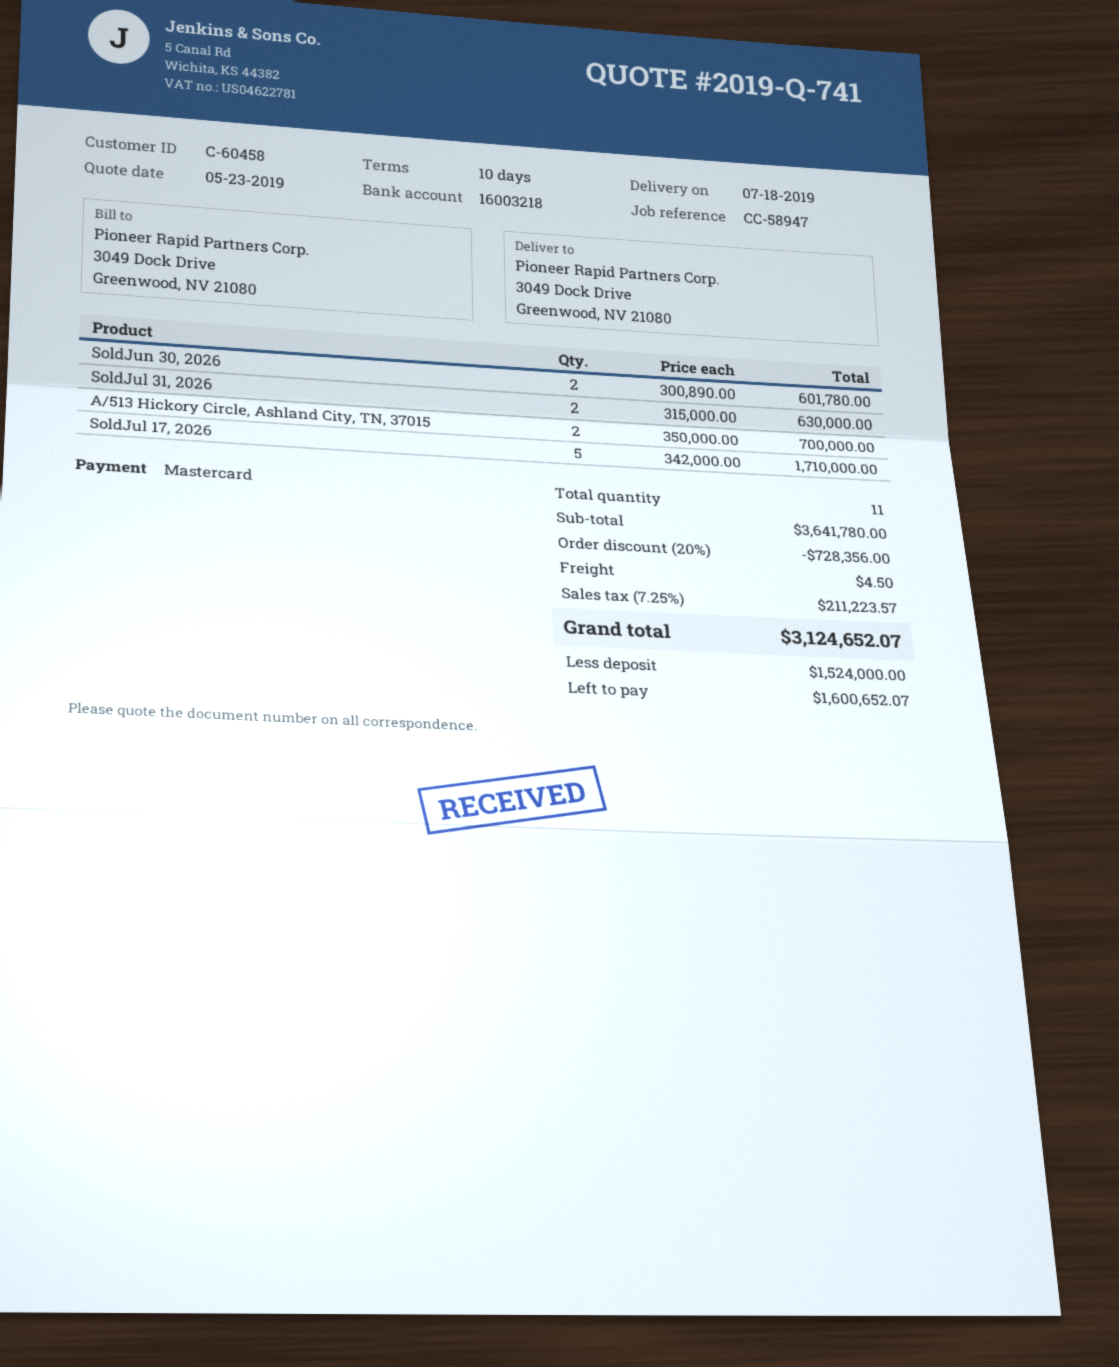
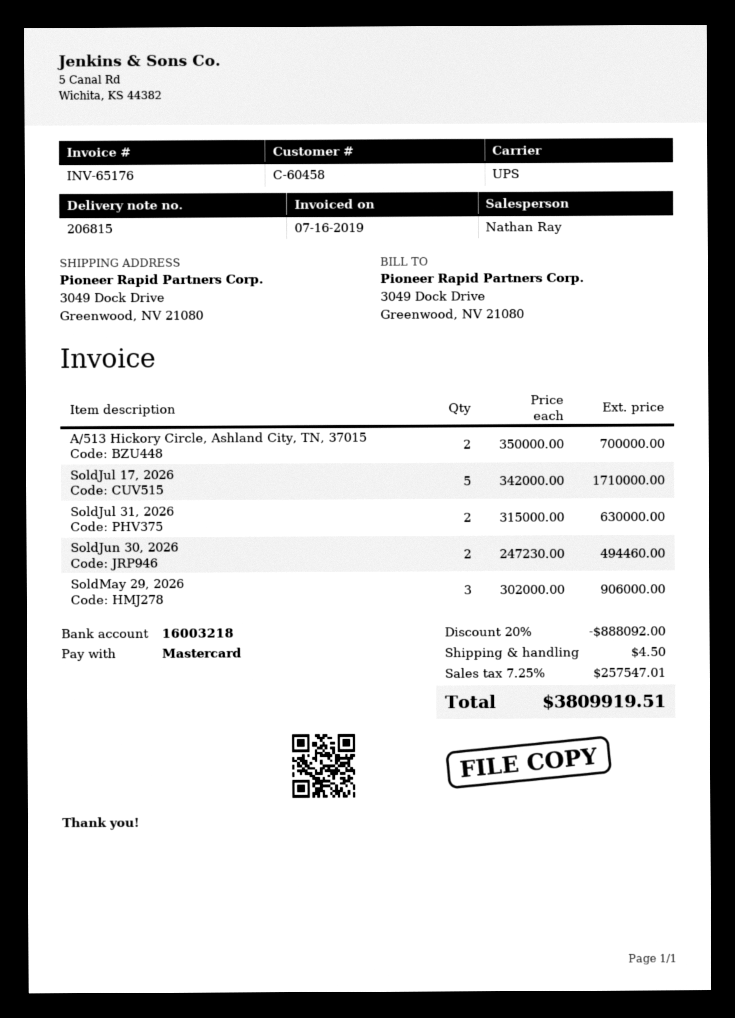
SoldJun 30, 2026: 2 x 300890.00 = 601780.00 -> 2 x 247230.00 = 494460.00
SoldMay 29, 2026: none -> 3 x 302000.00 = 906000.00
discount: 20% = 728356.00 -> 20% = 888092.00
tax: 7.25% = 211223.57 -> 7.25% = 257547.01
total: 3124652.07 -> 3809919.51

